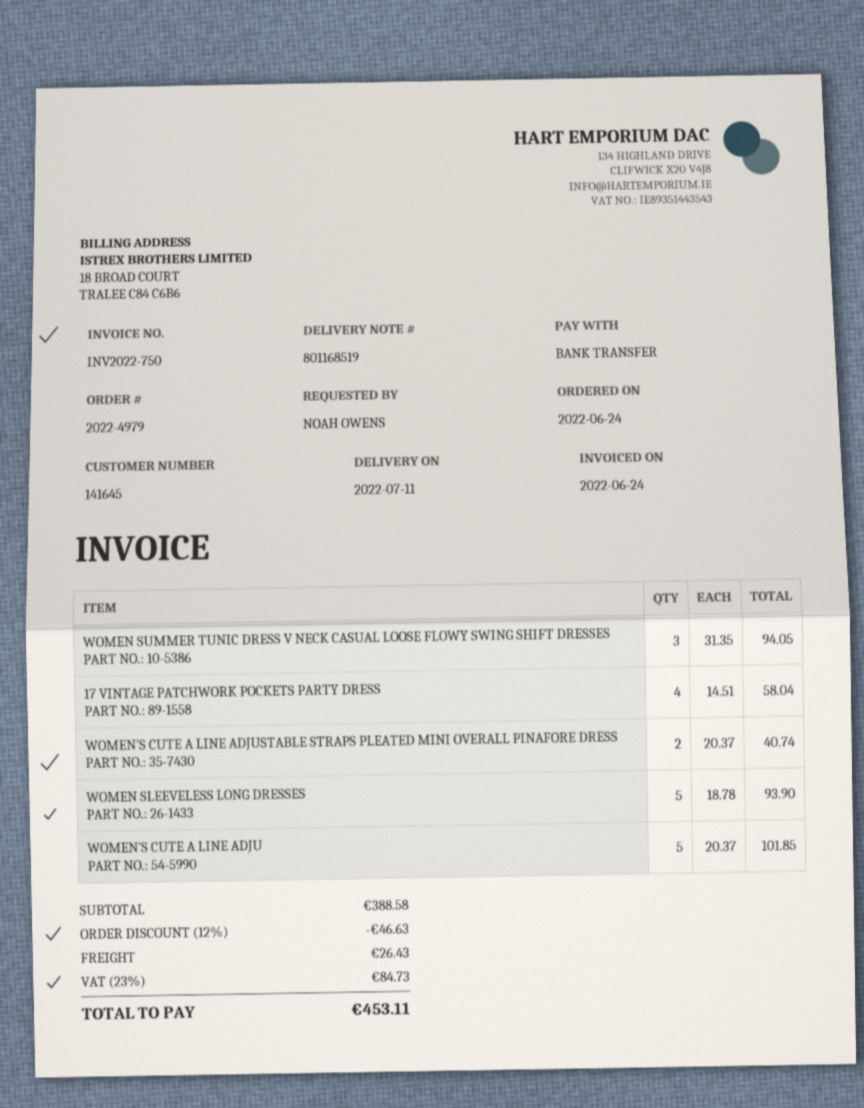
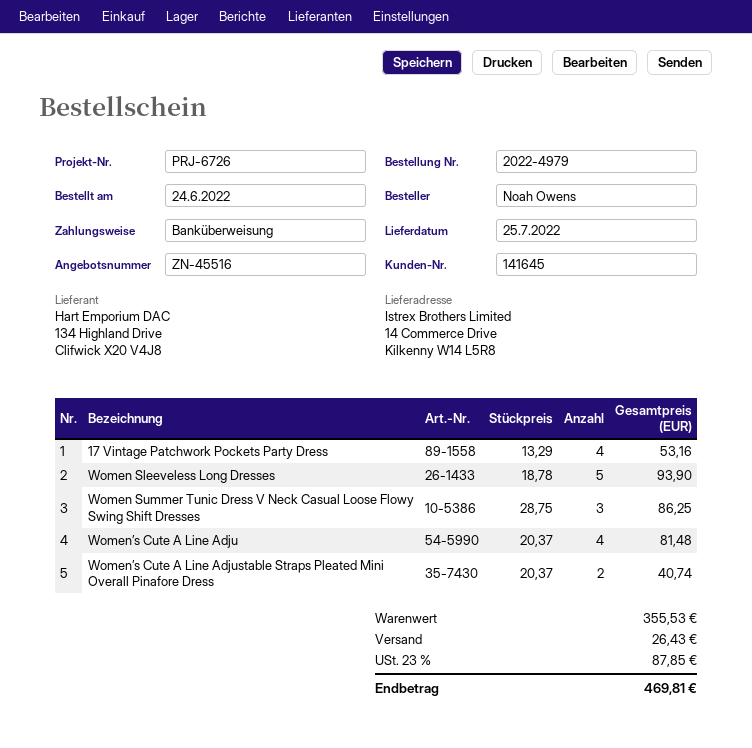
delivery date: 2022-07-11 -> 2022-07-25
WOMEN SUMMER TUNIC DRESS V NECK CASUAL LOOSE FLOWY SWING SHIFT DRESSES: 3 x 31.35 = 94.05 -> 3 x 28.75 = 86.25
17 VINTAGE PATCHWORK POCKETS PARTY DRESS: 4 x 14.51 = 58.04 -> 4 x 13.29 = 53.16
WOMEN’S CUTE A LINE ADJU: 5 x 20.37 = 101.85 -> 4 x 20.37 = 81.48
subtotal: 388.58 -> 355.53
discount: 12% = 46.63 -> none
tax: 23% = 84.73 -> 23% = 87.85
total: 453.11 -> 469.81

